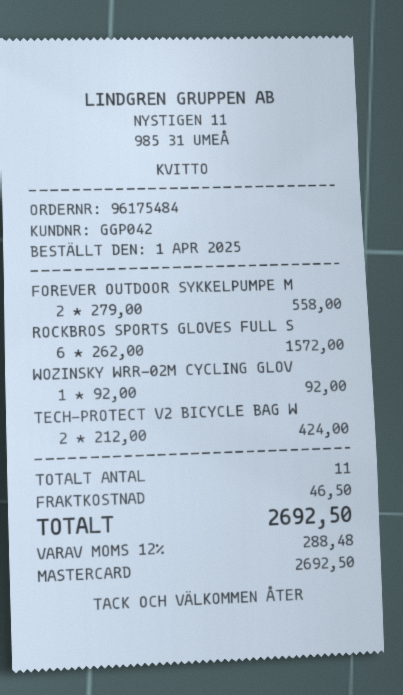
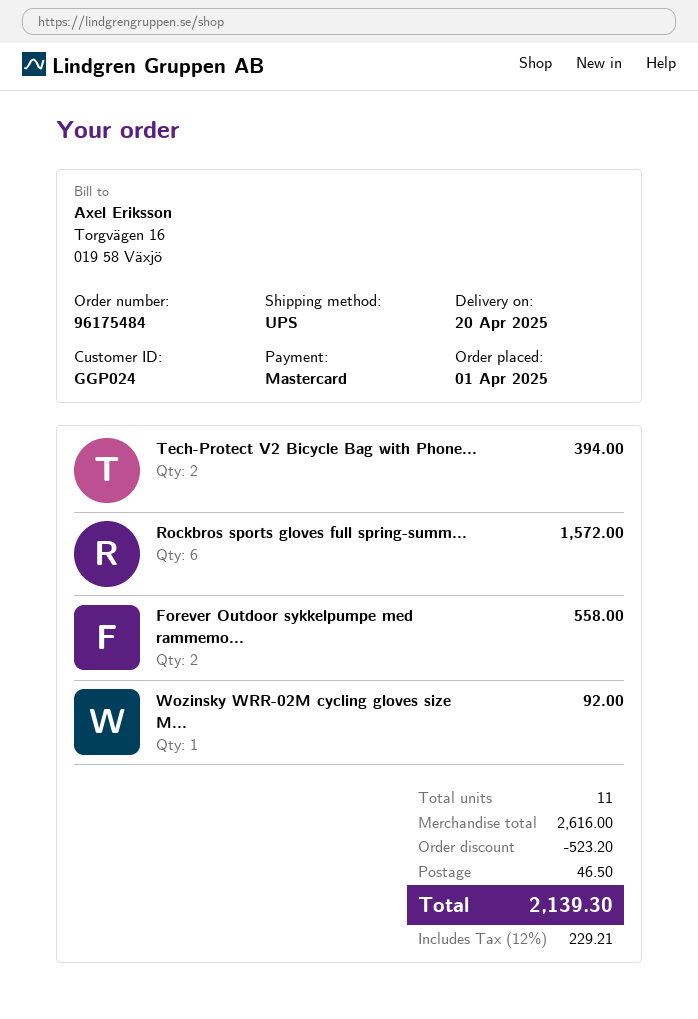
customer number: GGP042 -> GGP024
TECH-PROTECT V2 BICYCLE BAG W: 2 for 424.00 -> 2 for 394.00
discount: none -> 523.20
tax: 12% = 288.48 -> 12% = 229.21
total: 2692.50 -> 2139.30

